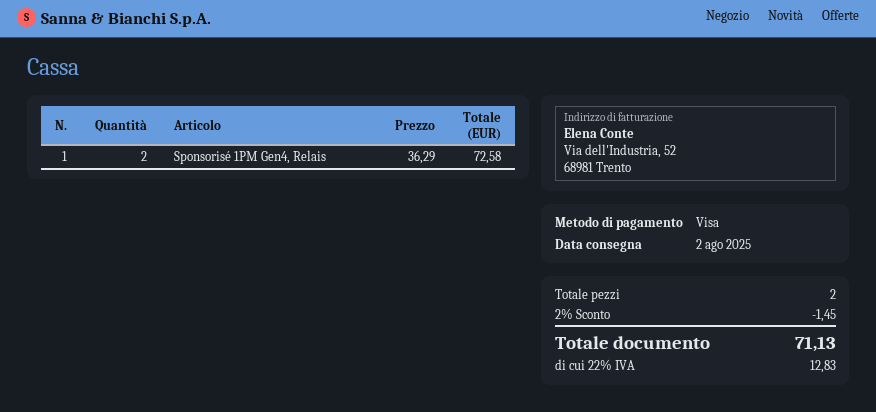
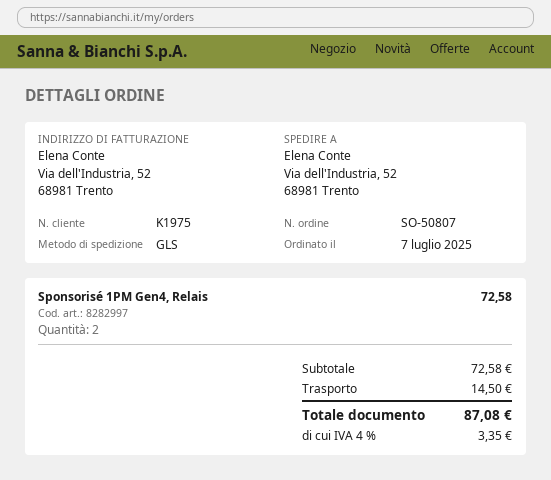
discount: 2% = 1.45 -> none
shipping: none -> 14.50
tax: 22% = 12.83 -> 4% = 3.35
total: 71.13 -> 87.08

